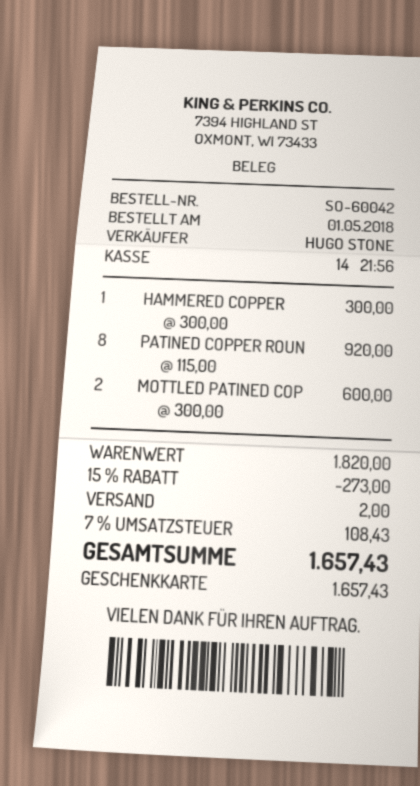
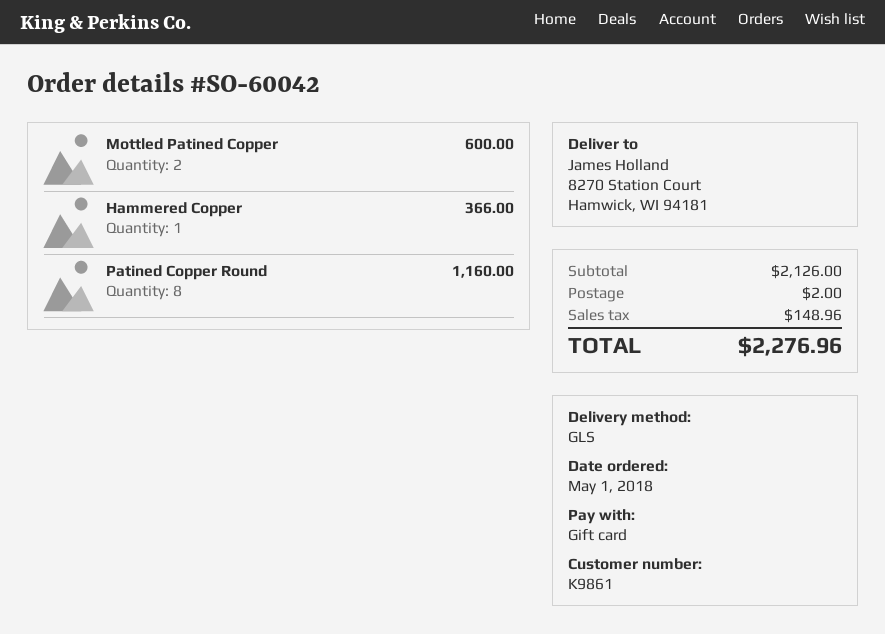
HAMMERED COPPER: 1 for 300.00 -> 1 for 366.00
PATINED COPPER ROUN: 8 for 920.00 -> 8 for 1160.00
subtotal: 1820.00 -> 2126.00
discount: 15% = 273.00 -> none
tax: 108.43 -> 148.96
total: 1657.43 -> 2276.96

